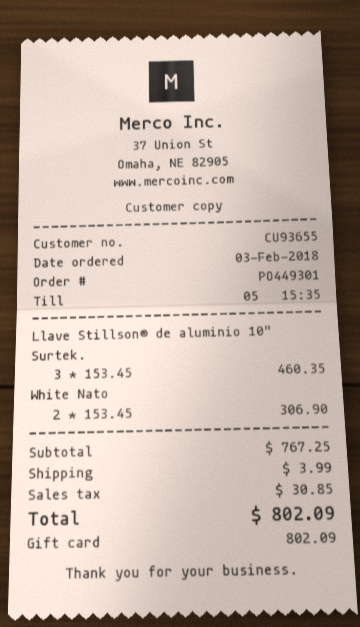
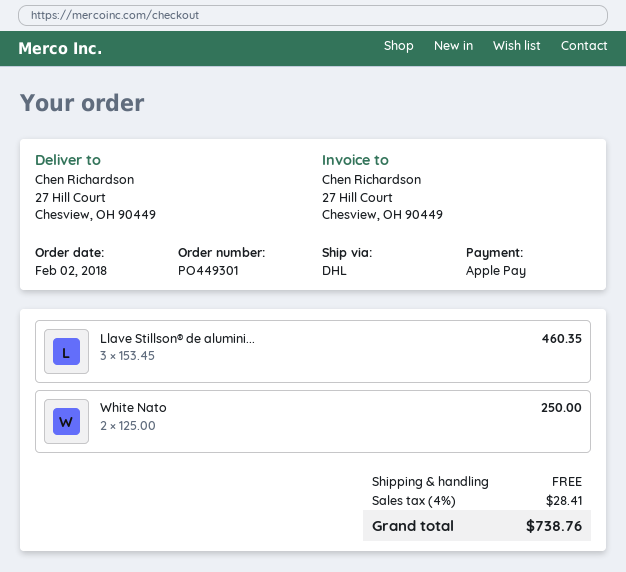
order date: 2018-02-03 -> 2018-02-02
payment method: gift card -> Apple Pay
White Nato: 2 x 153.45 = 306.90 -> 2 x 125.00 = 250.00
shipping: 3.99 -> 0.00
tax: 30.85 -> 28.41
total: 802.09 -> 738.76

